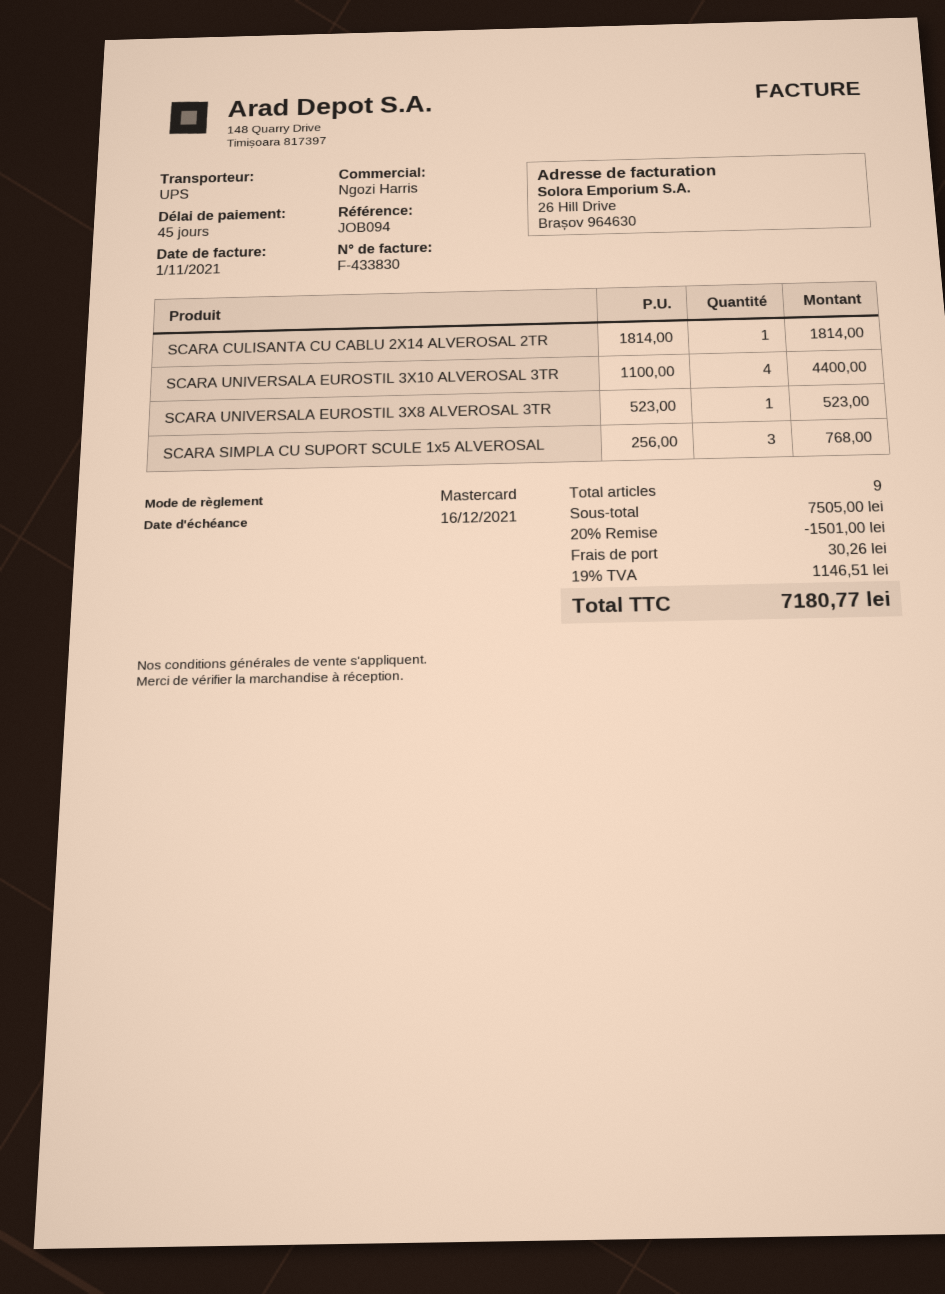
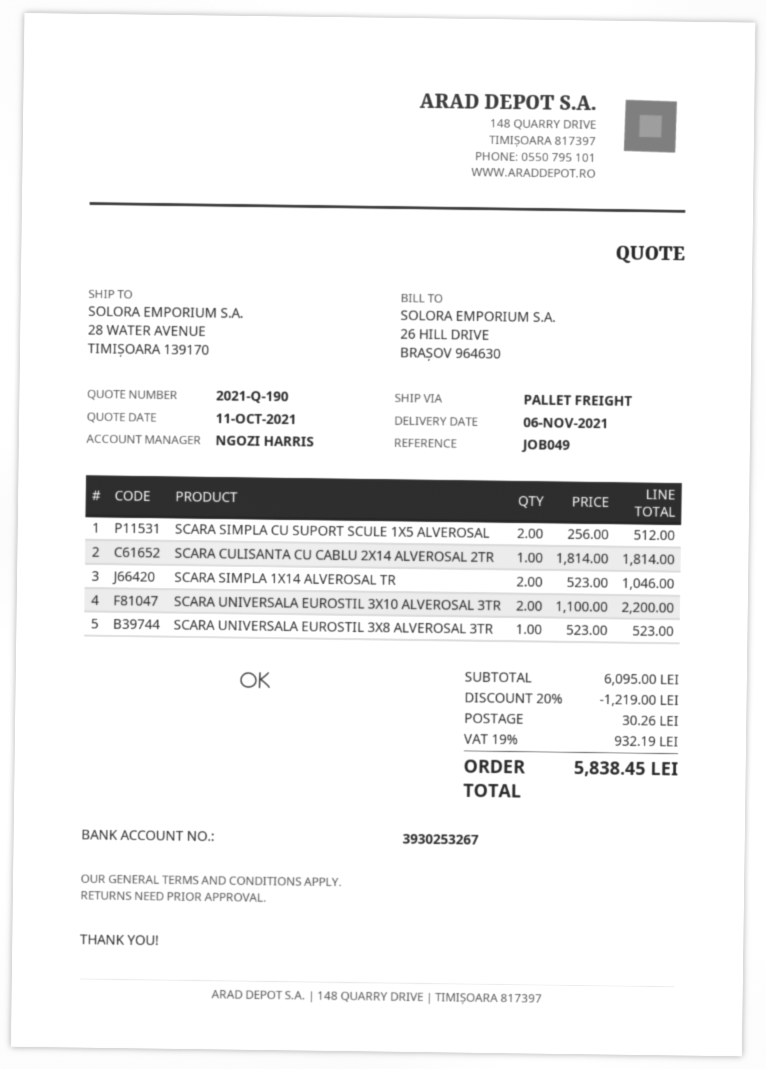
reference: JOB094 -> JOB049
shipping method: UPS -> pallet freight
SCARA UNIVERSALA EUROSTIL 3X10 ALVEROSAL 3TR: 4 x 1100.00 = 4400.00 -> 2 x 1100.00 = 2200.00
SCARA SIMPLA CU SUPORT SCULE 1x5 ALVEROSAL: 3 x 256.00 = 768.00 -> 2 x 256.00 = 512.00
SCARA SIMPLA 1X14 ALVEROSAL TR: none -> 2 x 523.00 = 1046.00
subtotal: 7505.00 -> 6095.00
discount: 20% = 1501.00 -> 20% = 1219.00
tax: 19% = 1146.51 -> 19% = 932.19
total: 7180.77 -> 5838.45

